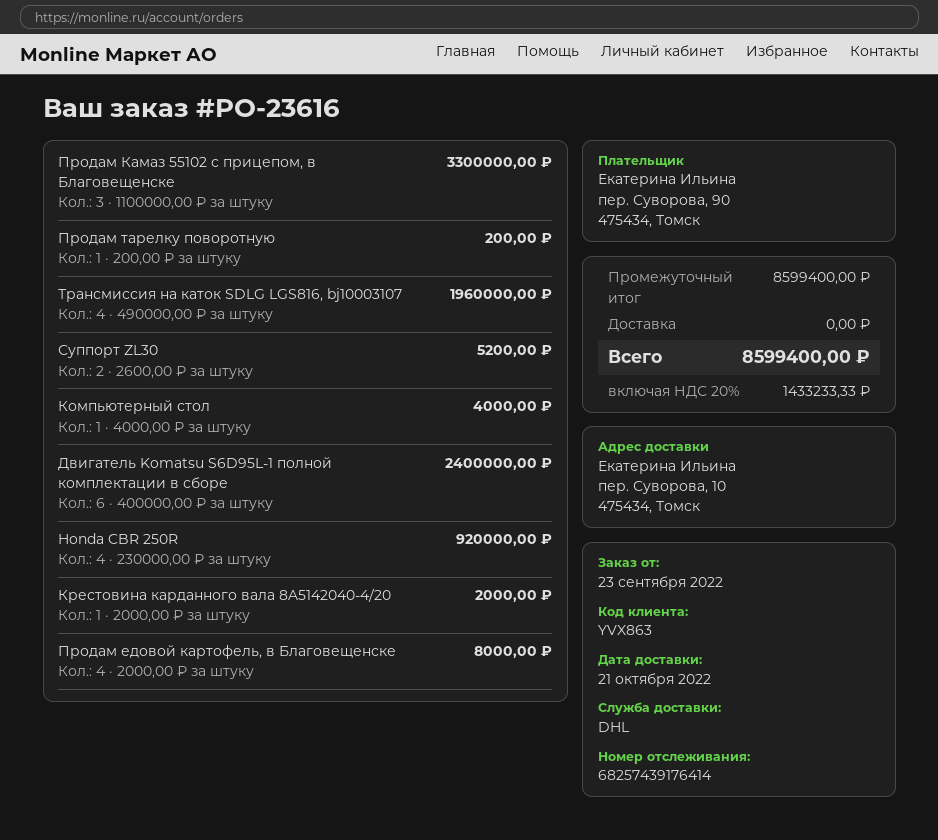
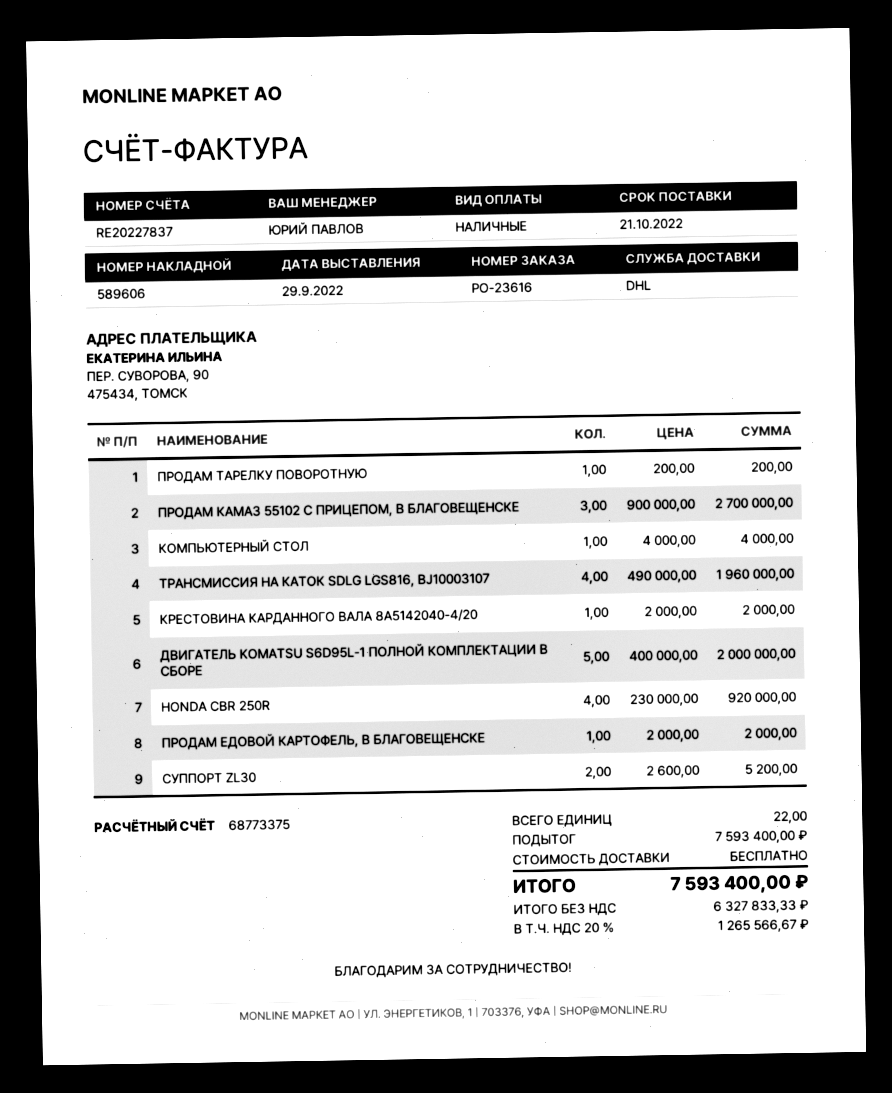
Продам Камаз 55102 с прицепом, в Благовещенске: 3 x 1100000.00 = 3300000.00 -> 3 x 900000.00 = 2700000.00
Двигатель Komatsu S6D95L-1 полной комплектации в сборе: 6 x 400000.00 = 2400000.00 -> 5 x 400000.00 = 2000000.00
Продам едовой картофель, в Благовещенске: 4 x 2000.00 = 8000.00 -> 1 x 2000.00 = 2000.00
subtotal: 8599400.00 -> 7593400.00
tax: 20% = 1433233.33 -> 20% = 1265566.67
total: 8599400.00 -> 7593400.00

